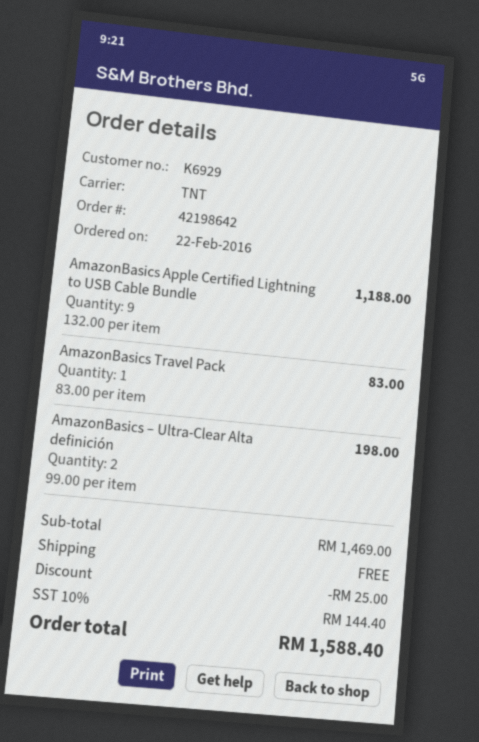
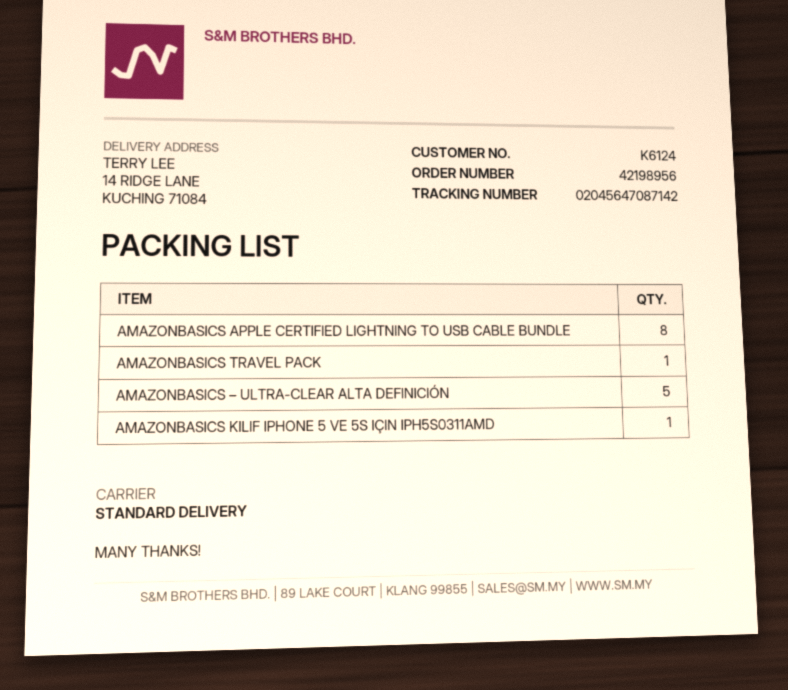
order number: 42198642 -> 42198956
customer number: K6929 -> K6124
shipping method: TNT -> standard
AmazonBasics Apple Certified Lightning to USB Cable Bundle: 9 -> 8
AmazonBasics – Ultra-Clear Alta definición: 2 -> 5
AMAZONBASICS KILIF IPHONE 5 VE 5S IÇIN IPH5S0311AMD: none -> 1

